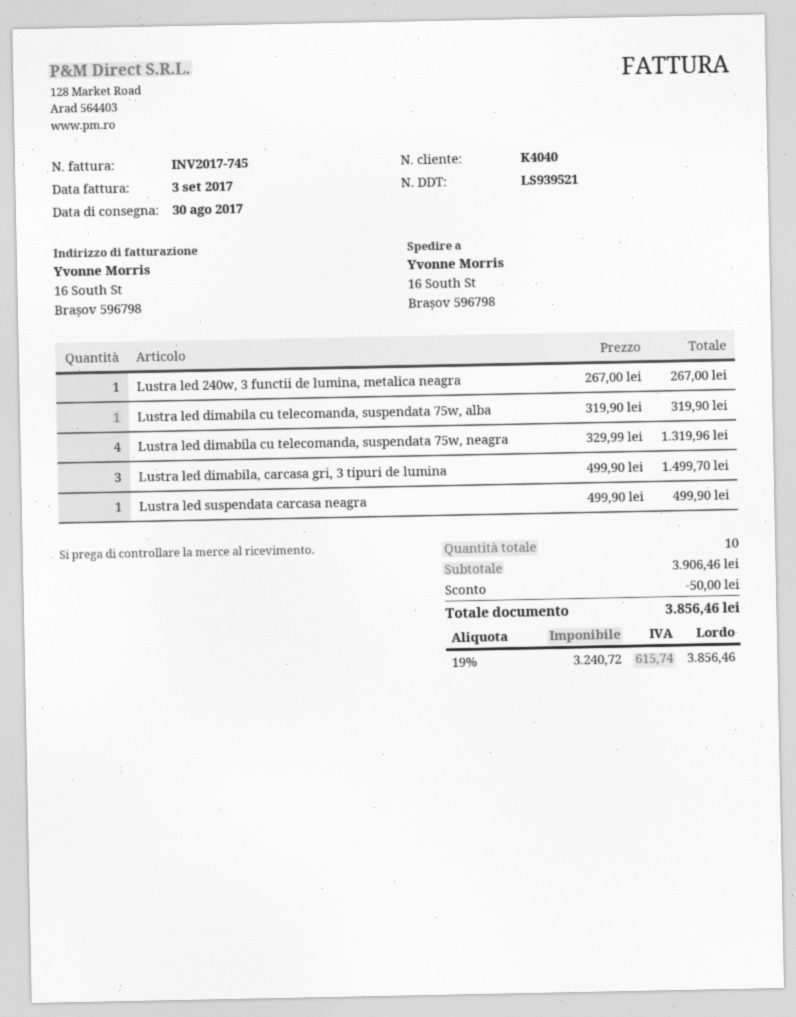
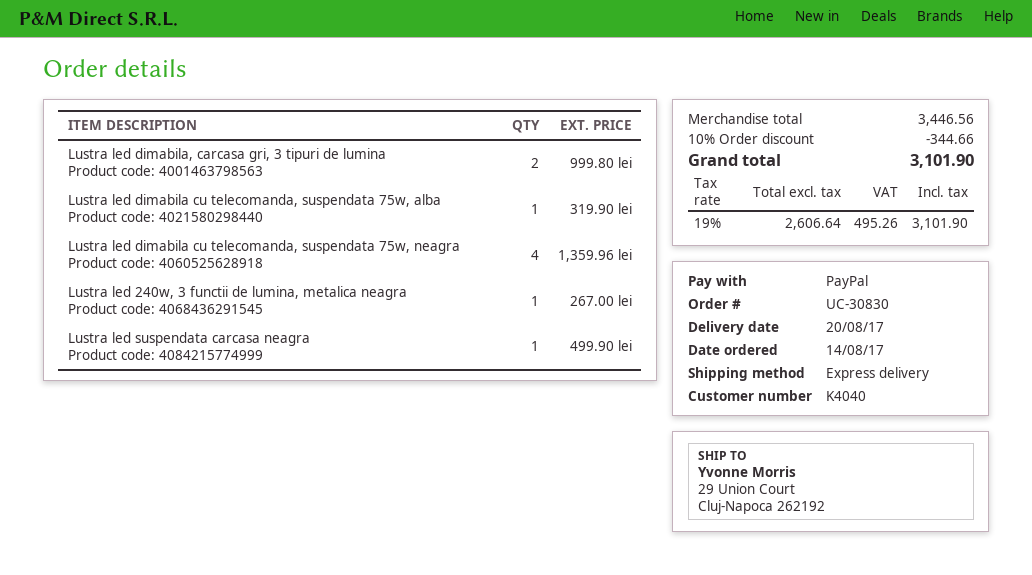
delivery date: 2017-08-30 -> 2017-08-20
ship to: 16 South St, Brașov 596798 -> 29 Union Court, Cluj-Napoca 262192
Lustra led dimabila cu telecomanda, suspendata 75w, neagra: 4 for 1319.96 -> 4 for 1359.96
Lustra led dimabila, carcasa gri, 3 tipuri de lumina: 3 for 1499.70 -> 2 for 999.80
subtotal: 3906.46 -> 3446.56
discount: 50.00 -> 344.66
net: 3240.72 -> 2606.64
tax: 19% = 615.74 -> 19% = 495.26
total: 3856.46 -> 3101.90

